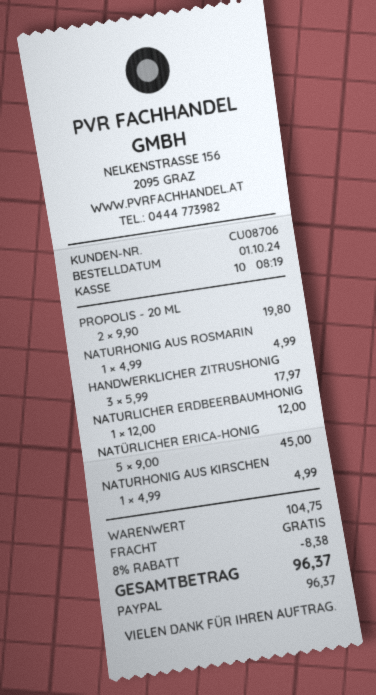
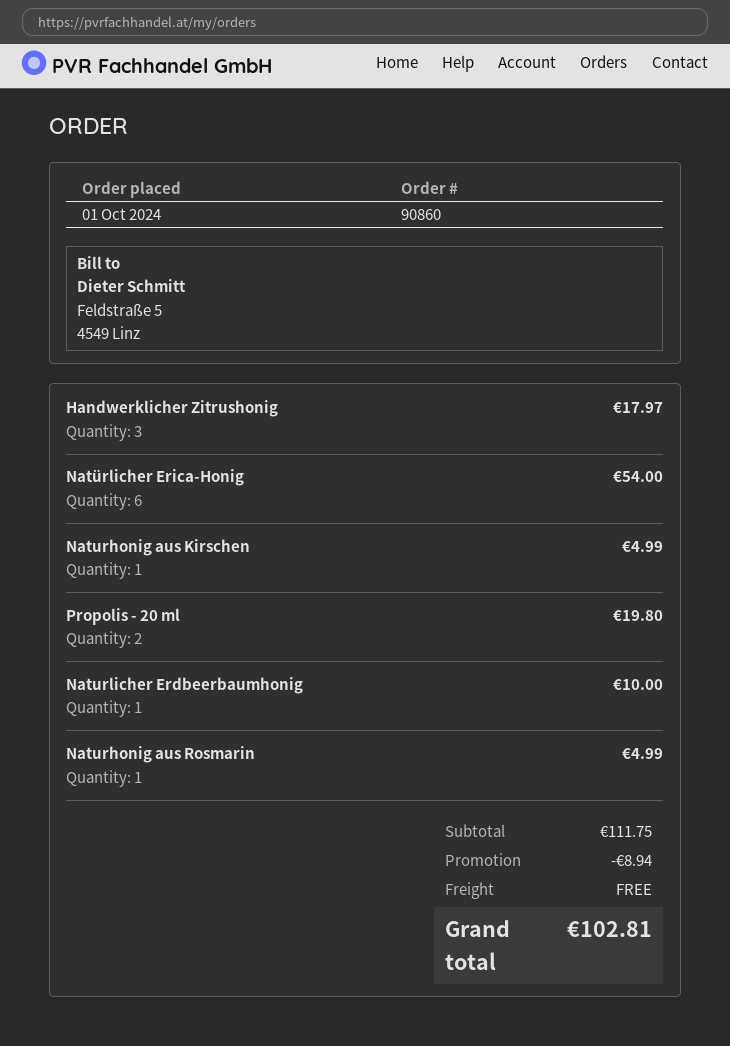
NATURLICHER ERDBEERBAUMHONIG: 1 for 12.00 -> 1 for 10.00
NATÜRLICHER ERICA-HONIG: 5 for 45.00 -> 6 for 54.00
subtotal: 104.75 -> 111.75
discount: 8.38 -> 8.94
total: 96.37 -> 102.81

